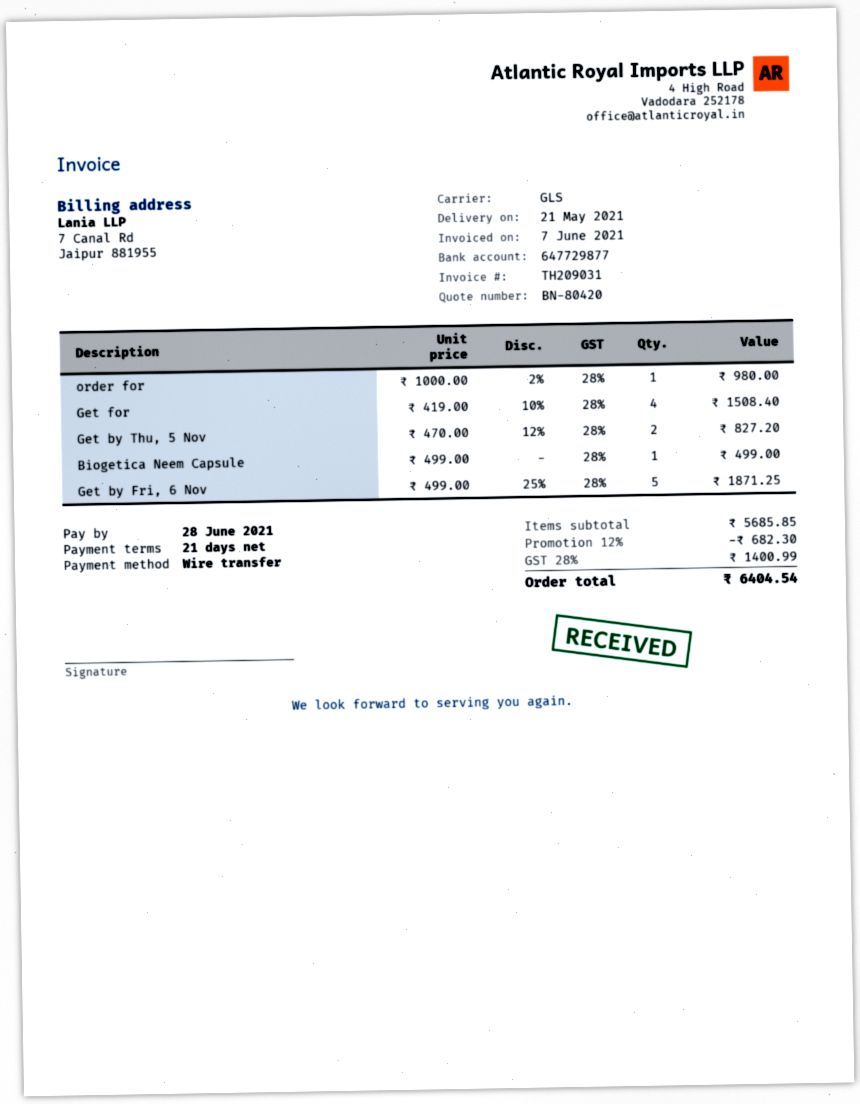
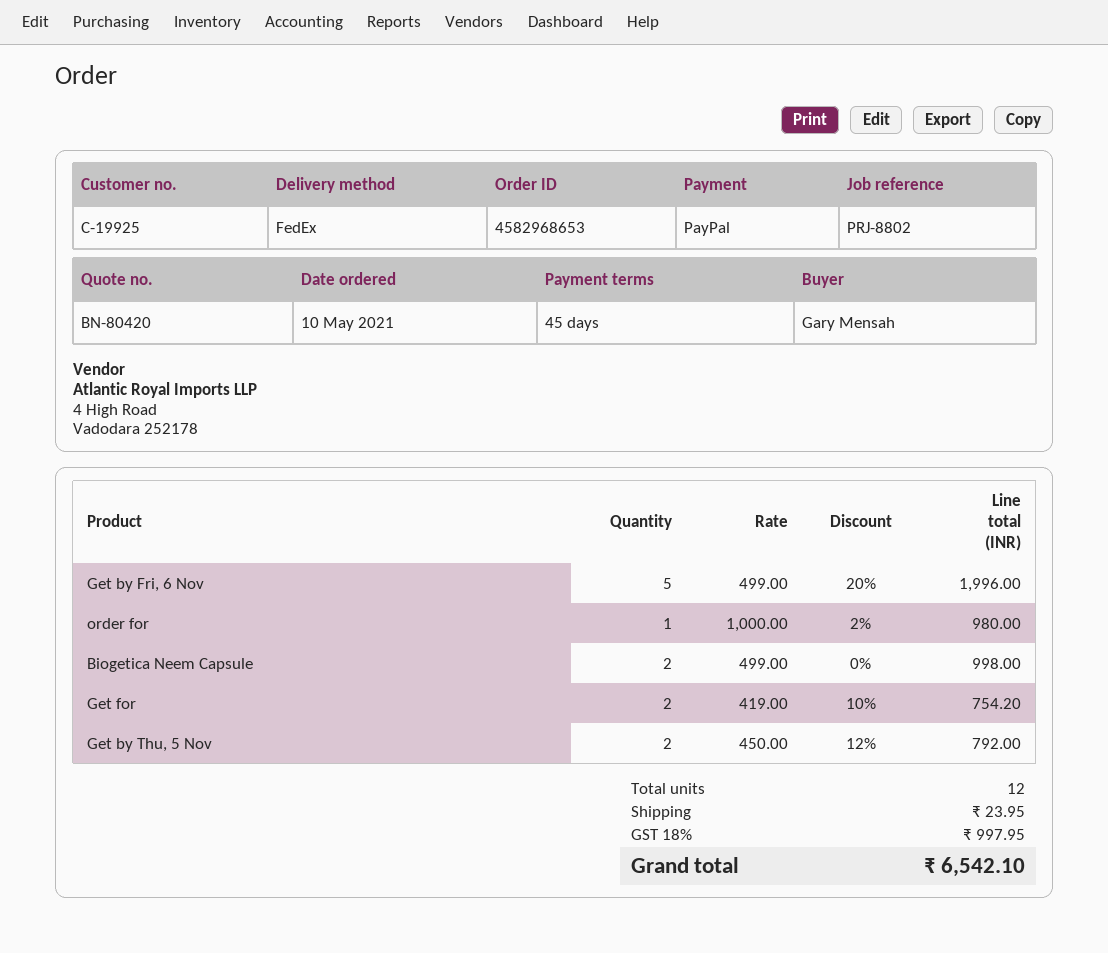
payment terms: 21 days -> 45 days
payment method: bank transfer -> PayPal
shipping method: GLS -> FedEx
Get for: 4 x 419.00 - 10% = 1508.40 -> 2 x 419.00 - 10% = 754.20
Get by Thu, 5 Nov: 2 x 470.00 - 12% = 827.20 -> 2 x 450.00 - 12% = 792.00
Biogetica Neem Capsule: 1 x 499.00 = 499.00 -> 2 x 499.00 = 998.00
Get by Fri, 6 Nov: 5 x 499.00 - 25% = 1871.25 -> 5 x 499.00 - 20% = 1996.00
discount: 12% = 682.30 -> none
shipping: none -> 23.95
tax: 28% = 1400.99 -> 18% = 997.95
total: 6404.54 -> 6542.10

